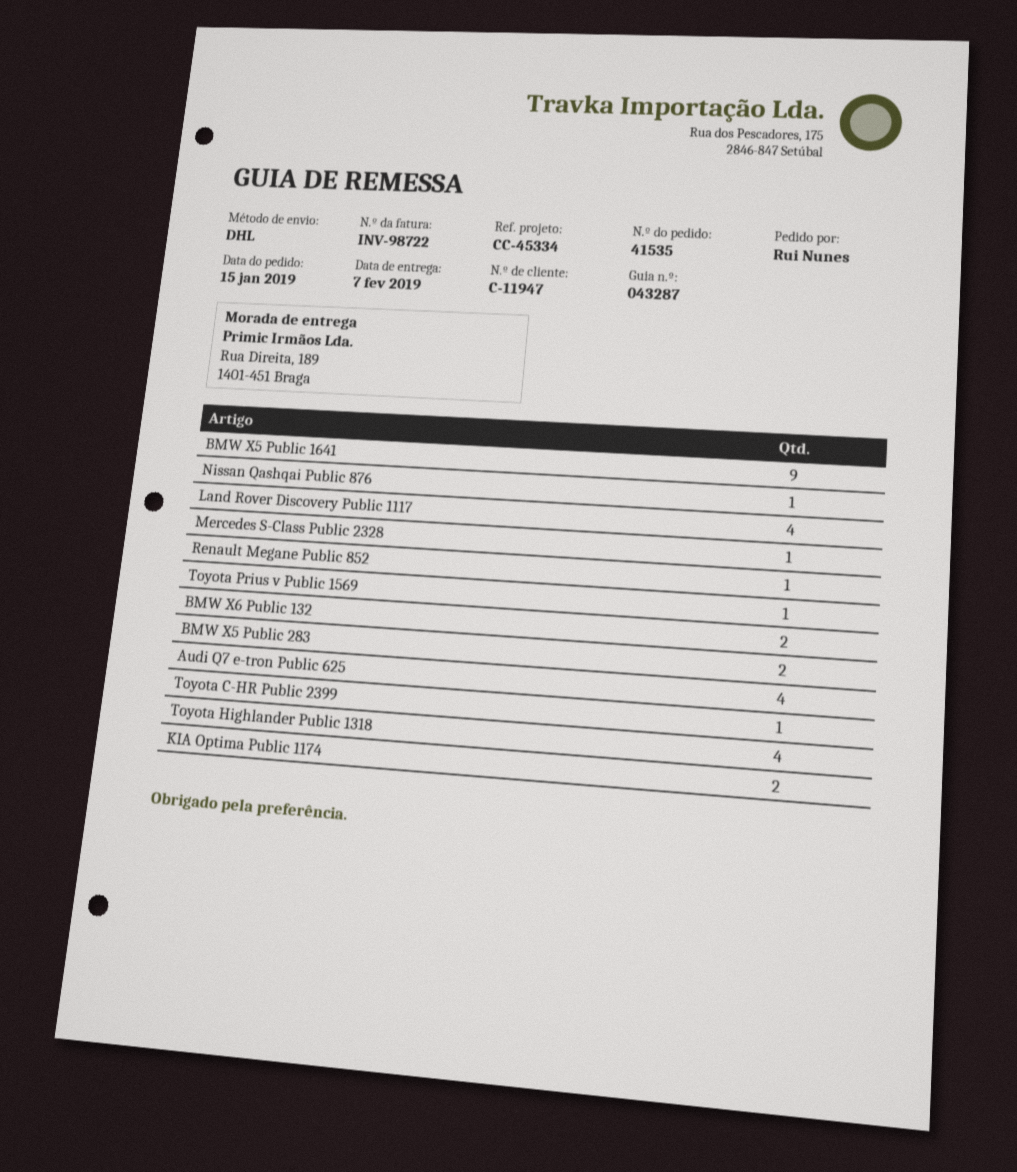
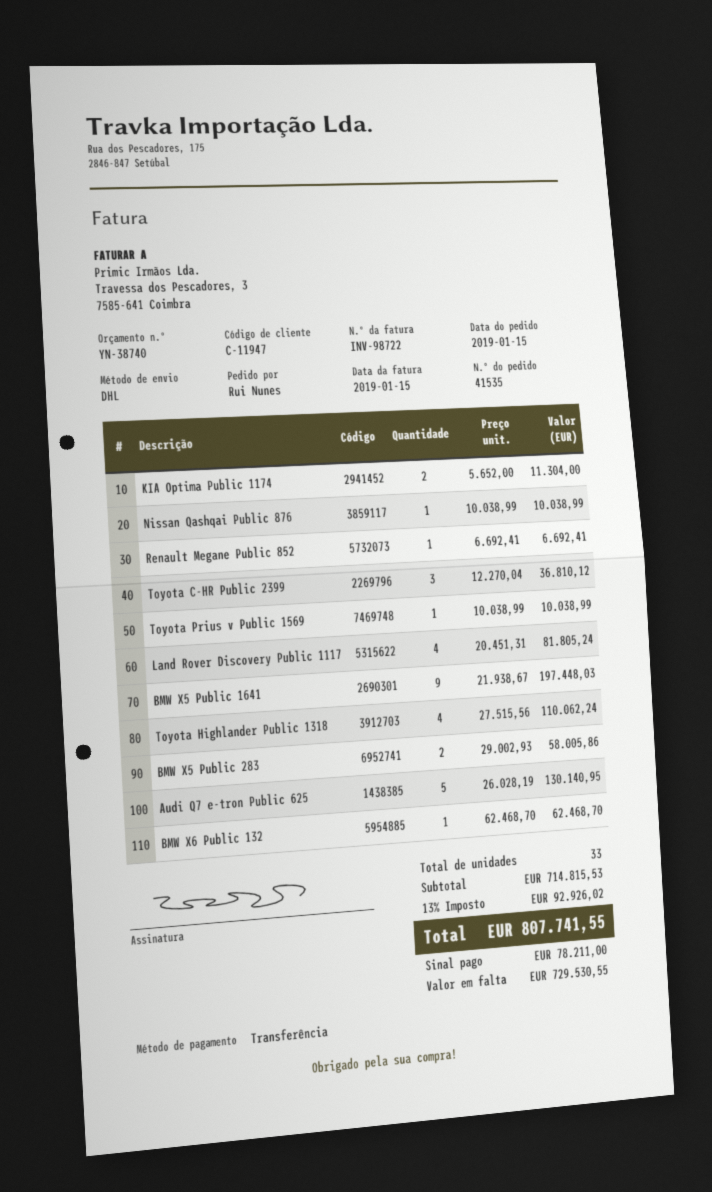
Mercedes S-Class Public 2328: 1 -> none
BMW X6 Public 132: 2 -> 1
Audi Q7 e-tron Public 625: 4 -> 5
Toyota C-HR Public 2399: 1 -> 3

